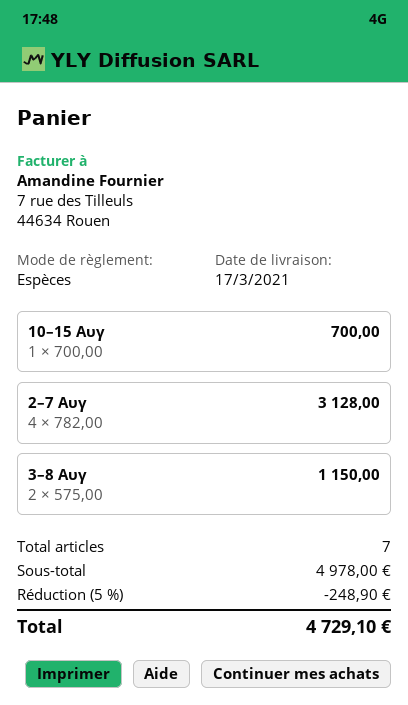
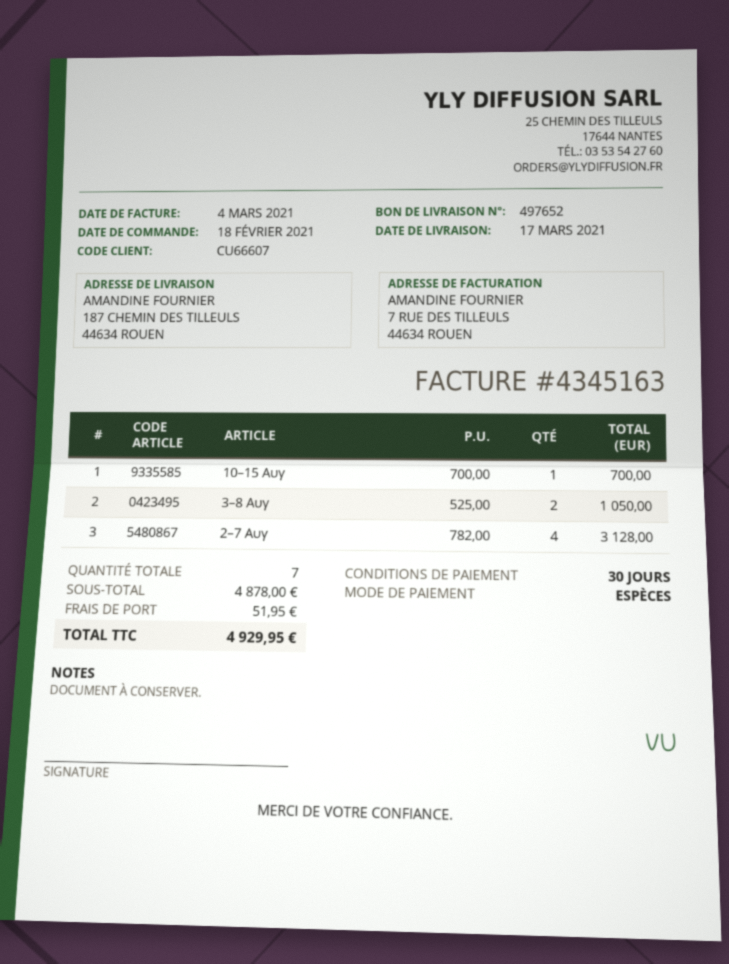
3–8 Αυγ: 2 x 575.00 = 1150.00 -> 2 x 525.00 = 1050.00
subtotal: 4978.00 -> 4878.00
discount: 5% = 248.90 -> none
shipping: none -> 51.95
total: 4729.10 -> 4929.95

